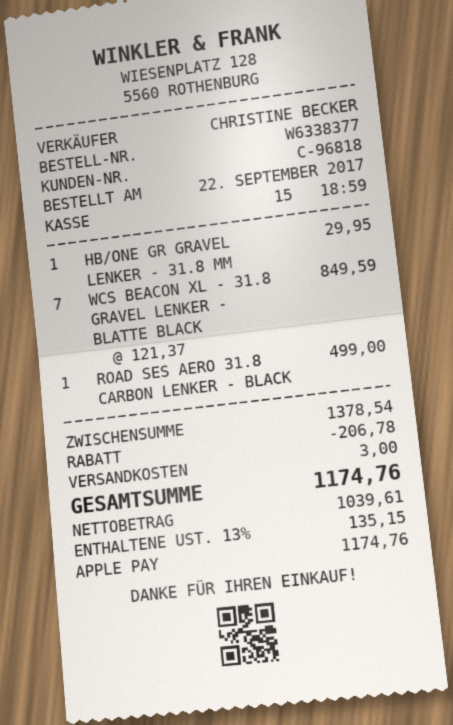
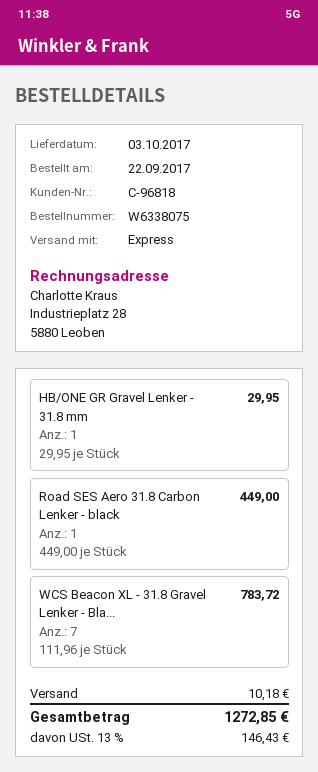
order number: W6338377 -> W6338075
WCS BEACON XL - 31.8 GRAVEL LENKER - BLATTE BLACK: 7 x 121.37 = 849.59 -> 7 x 111.96 = 783.72
ROAD SES AERO 31.8 CARBON LENKER - BLACK: 1 x 499.00 = 499.00 -> 1 x 449.00 = 449.00
discount: 206.78 -> none
shipping: 3.00 -> 10.18
tax: 13% = 135.15 -> 13% = 146.43
total: 1174.76 -> 1272.85

